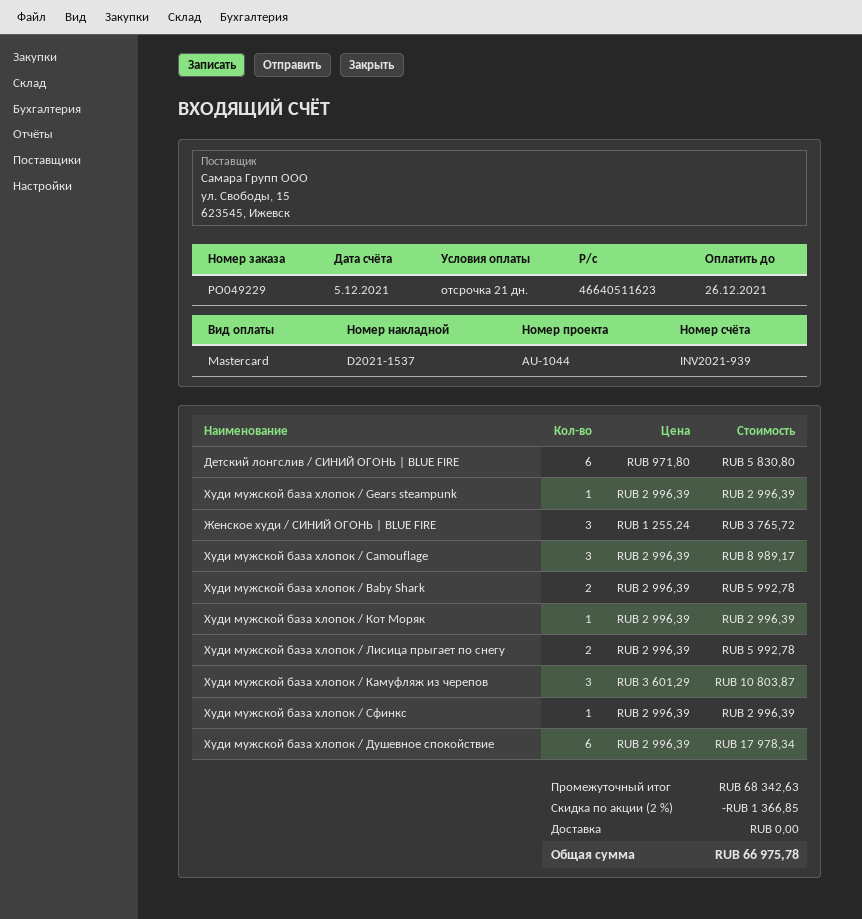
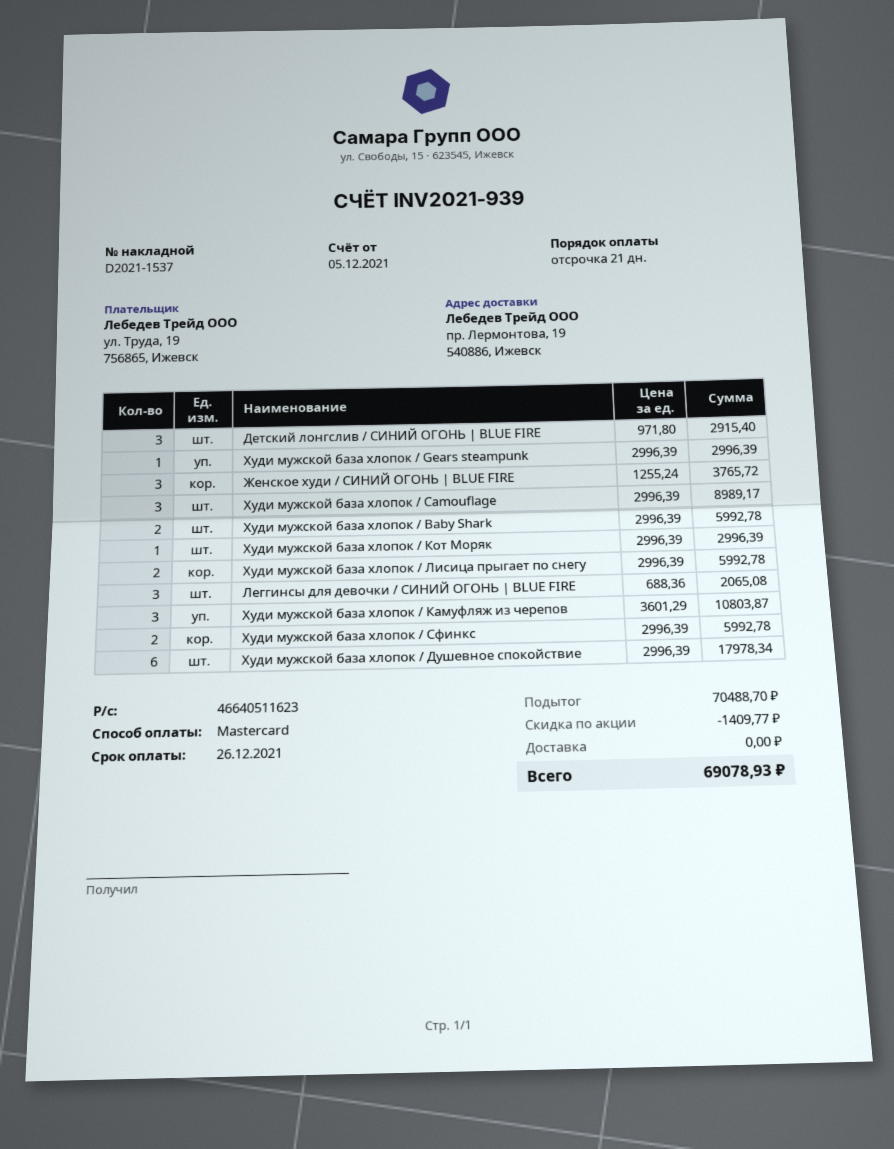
Детский лонгслив / СИНИЙ ОГОНЬ | BLUE FIRE: 6 x 971.80 = 5830.80 -> 3 x 971.80 = 2915.40
Худи мужской база хлопок / Сфинкс: 1 x 2996.39 = 2996.39 -> 2 x 2996.39 = 5992.78
Леггинсы для девочки / СИНИЙ ОГОНЬ | BLUE FIRE: none -> 3 x 688.36 = 2065.08
subtotal: 68342.63 -> 70488.70
discount: 1366.85 -> 1409.77
total: 66975.78 -> 69078.93

